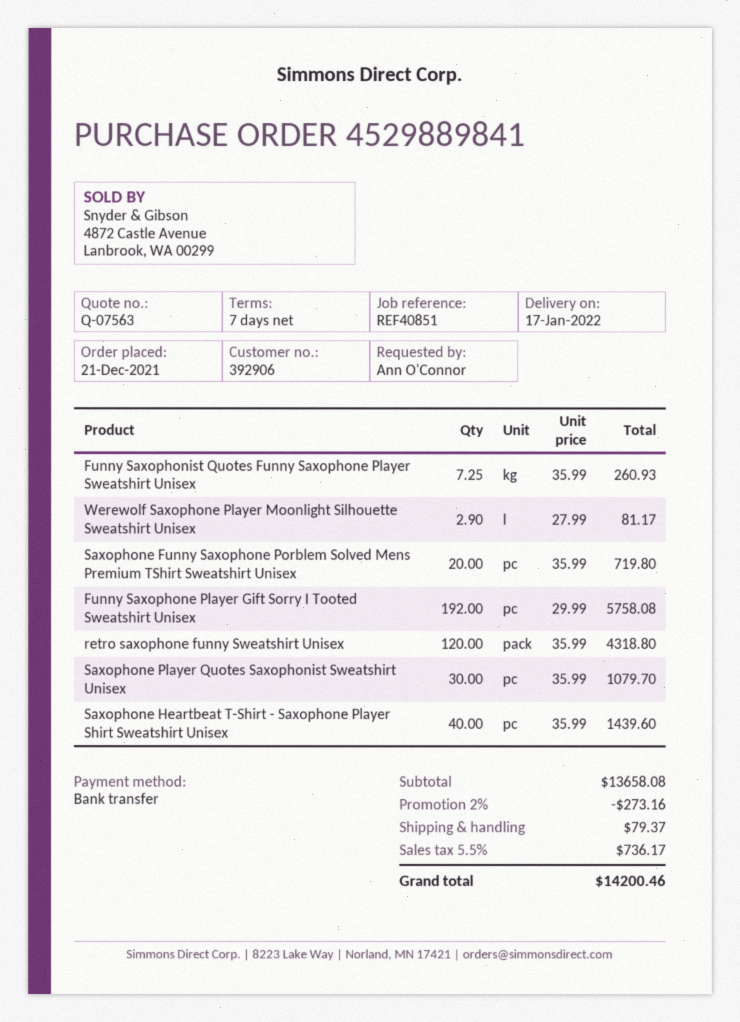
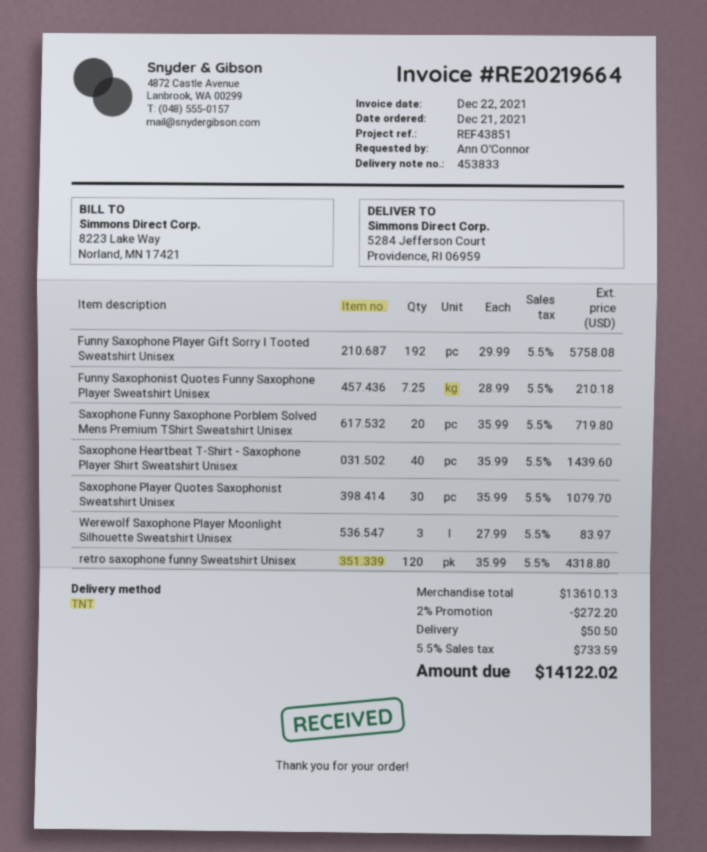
reference: REF40851 -> REF43851
Funny Saxophonist Quotes Funny Saxophone Player Sweatshirt Unisex: 7.25 x 35.99 = 260.93 -> 7.25 x 28.99 = 210.18
Werewolf Saxophone Player Moonlight Silhouette Sweatshirt Unisex: 2.9 x 27.99 = 81.17 -> 3 x 27.99 = 83.97
subtotal: 13658.08 -> 13610.13
discount: 2% = 273.16 -> 2% = 272.20
shipping: 79.37 -> 50.50
tax: 5.5% = 736.17 -> 5.5% = 733.59
total: 14200.46 -> 14122.02

